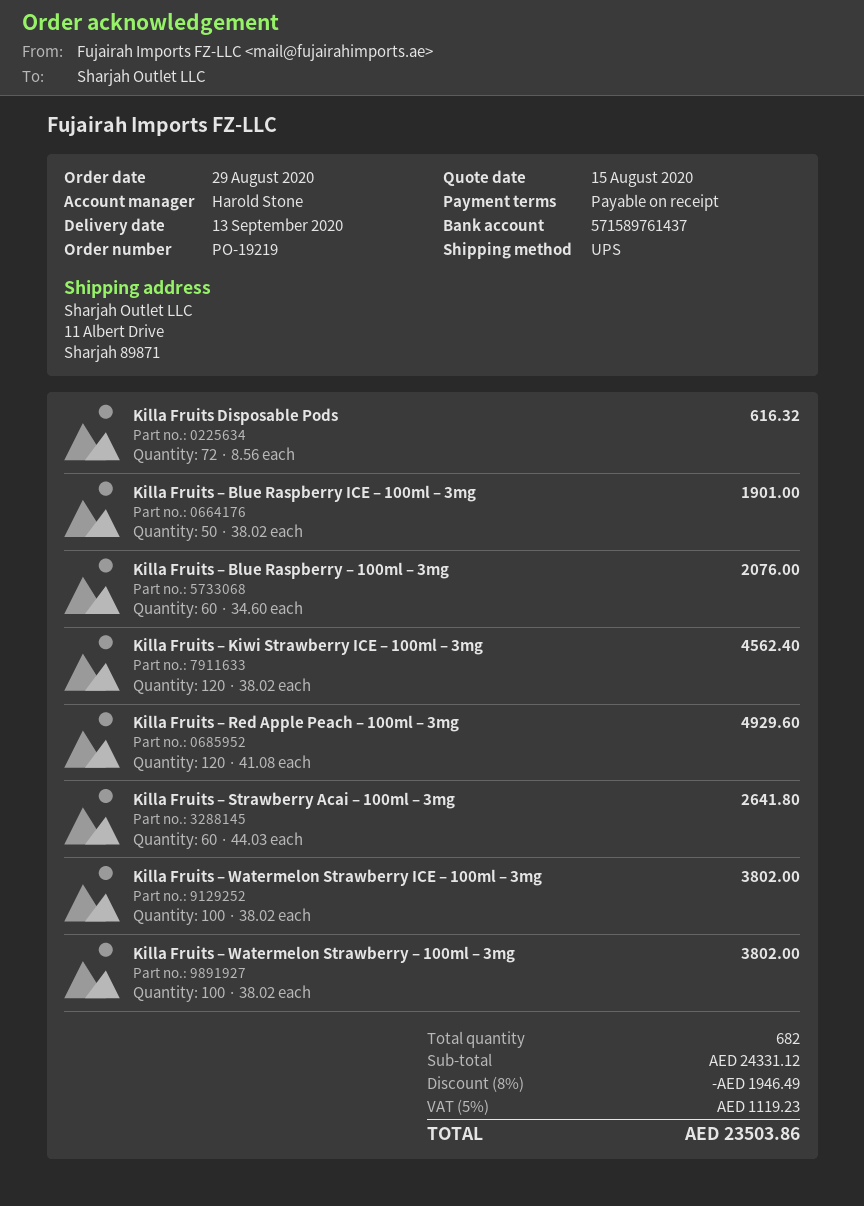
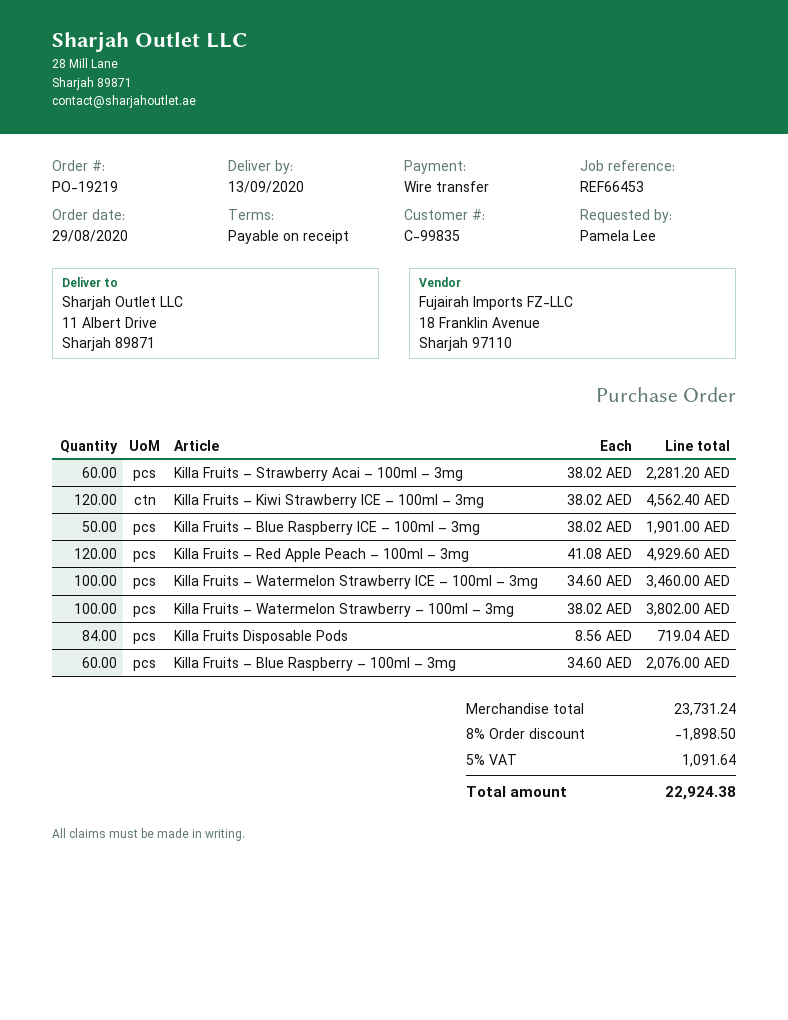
Killa Fruits Disposable Pods: 72 x 8.56 = 616.32 -> 84 x 8.56 = 719.04
Killa Fruits – Strawberry Acai – 100ml – 3mg: 60 x 44.03 = 2641.80 -> 60 x 38.02 = 2281.20
Killa Fruits – Watermelon Strawberry ICE – 100ml – 3mg: 100 x 38.02 = 3802.00 -> 100 x 34.60 = 3460.00
subtotal: 24331.12 -> 23731.24
discount: 8% = 1946.49 -> 8% = 1898.50
tax: 5% = 1119.23 -> 5% = 1091.64
total: 23503.86 -> 22924.38

